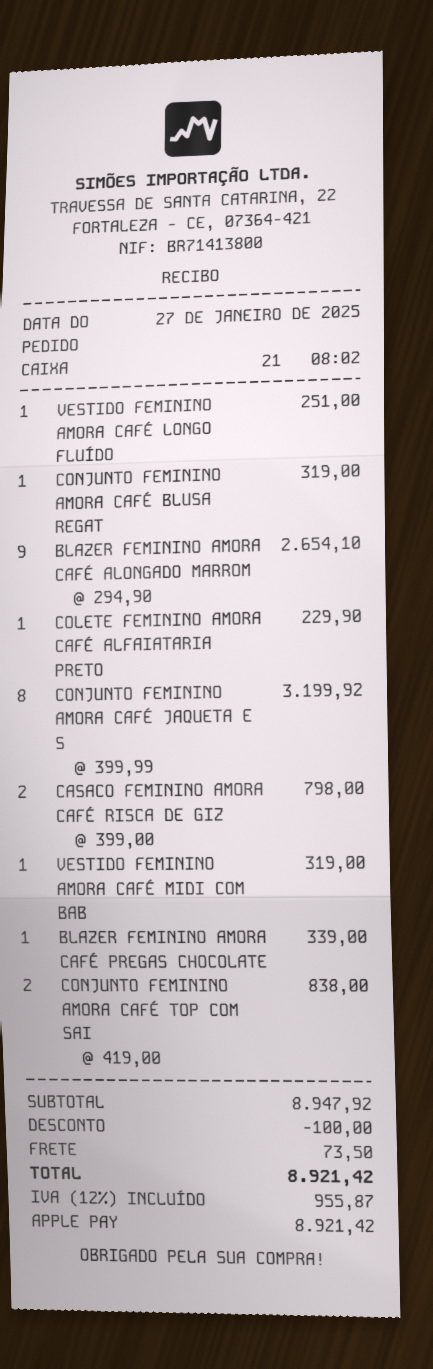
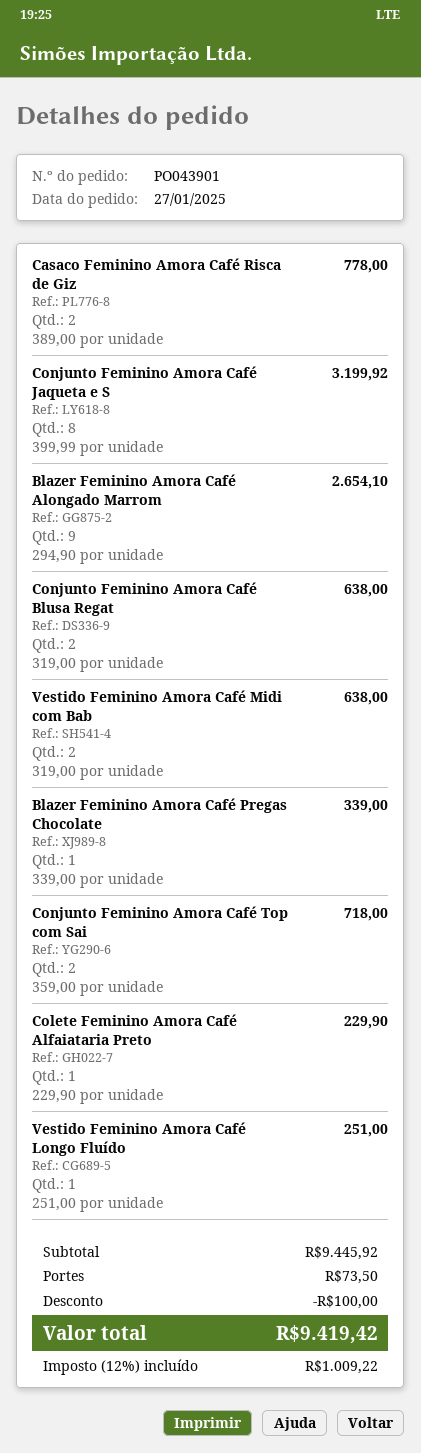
CONJUNTO FEMININO AMORA CAFÉ BLUSA REGAT: 1 x 319.00 = 319.00 -> 2 x 319.00 = 638.00
CASACO FEMININO AMORA CAFÉ RISCA DE GIZ: 2 x 399.00 = 798.00 -> 2 x 389.00 = 778.00
VESTIDO FEMININO AMORA CAFÉ MIDI COM BAB: 1 x 319.00 = 319.00 -> 2 x 319.00 = 638.00
CONJUNTO FEMININO AMORA CAFÉ TOP COM SAI: 2 x 419.00 = 838.00 -> 2 x 359.00 = 718.00
subtotal: 8947.92 -> 9445.92
tax: 12% = 955.87 -> 12% = 1009.22
total: 8921.42 -> 9419.42

